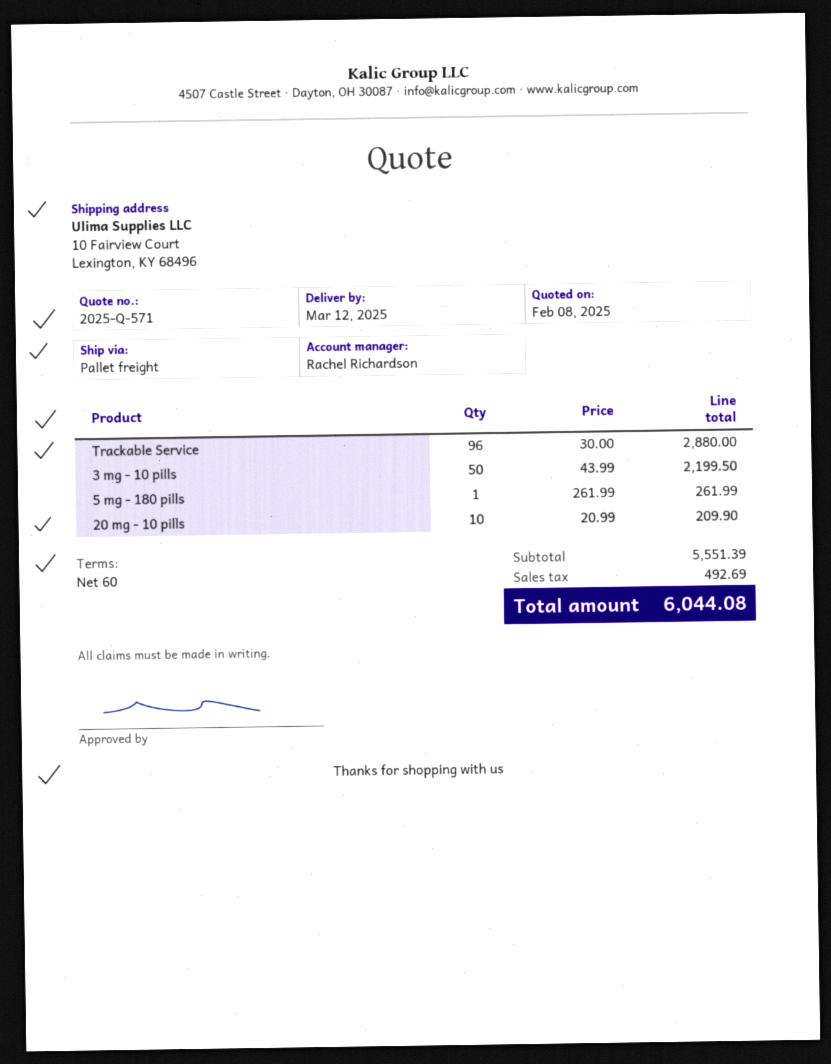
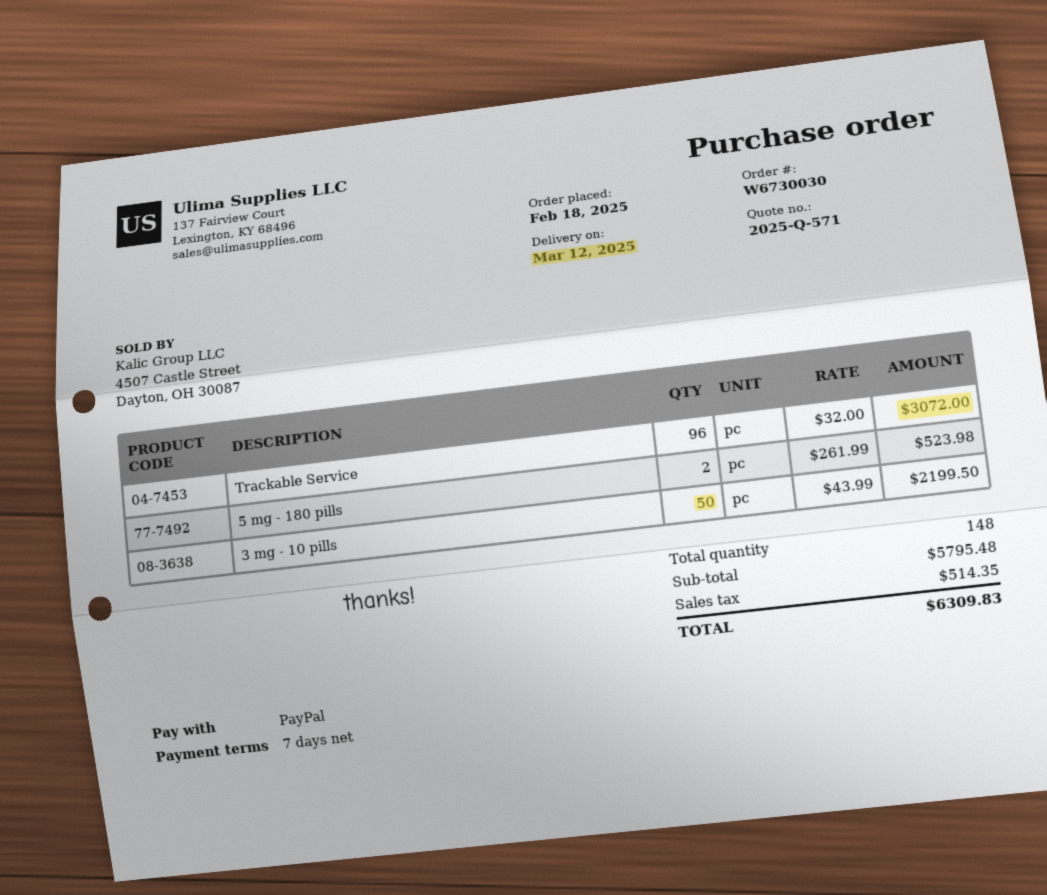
payment terms: 60 days -> 7 days
Trackable Service: 96 x 30.00 = 2880.00 -> 96 x 32.00 = 3072.00
5 mg - 180 pills: 1 x 261.99 = 261.99 -> 2 x 261.99 = 523.98
20 mg - 10 pills: 10 x 20.99 = 209.90 -> none
subtotal: 5551.39 -> 5795.48
tax: 492.69 -> 514.35
total: 6044.08 -> 6309.83

